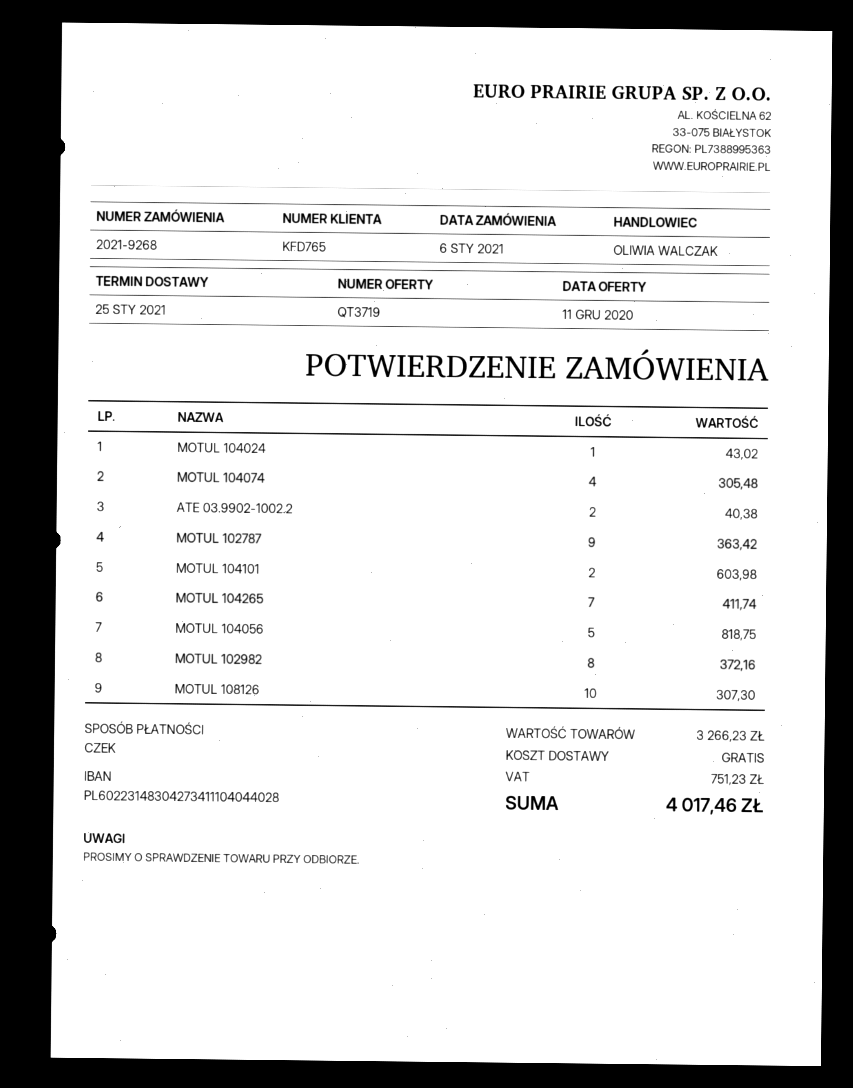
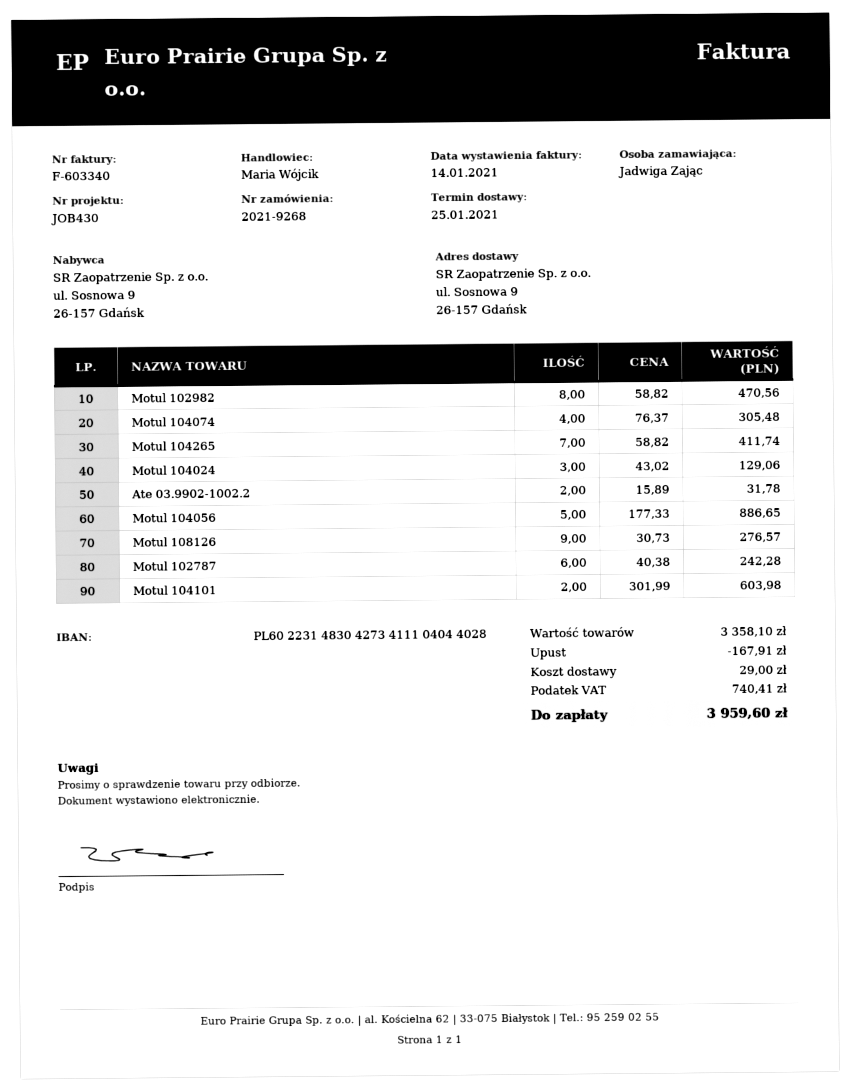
sales rep: OLIWIA WALCZAK -> Maria Wójcik
MOTUL 104024: 1 for 43.02 -> 3 for 129.06
ATE 03.9902-1002.2: 2 for 40.38 -> 2 for 31.78
MOTUL 102787: 9 for 363.42 -> 6 for 242.28
MOTUL 104056: 5 for 818.75 -> 5 for 886.65
MOTUL 102982: 8 for 372.16 -> 8 for 470.56
MOTUL 108126: 10 for 307.30 -> 9 for 276.57
subtotal: 3266.23 -> 3358.10
discount: none -> 167.91
shipping: 0.00 -> 29.00
tax: 751.23 -> 740.41
total: 4017.46 -> 3959.60

